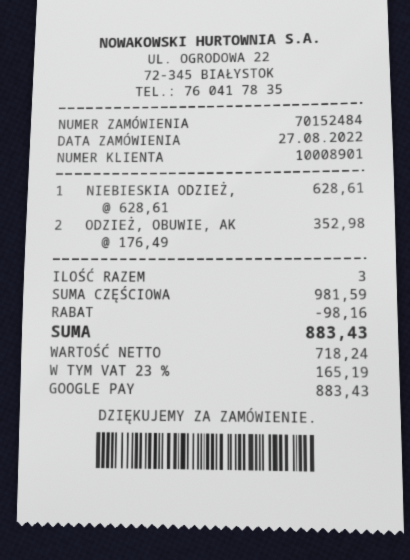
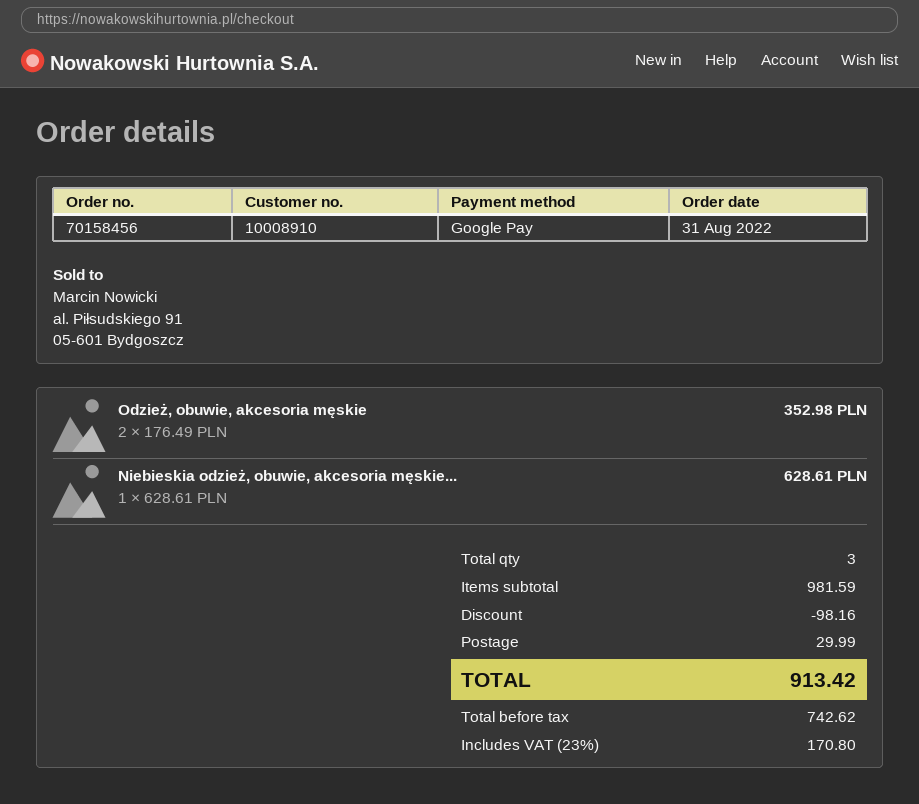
order number: 70152484 -> 70158456
order date: 2022-08-27 -> 2022-08-31
customer number: 10008901 -> 10008910
shipping: none -> 29.99
net: 718.24 -> 742.62
tax: 23% = 165.19 -> 23% = 170.80
total: 883.43 -> 913.42

